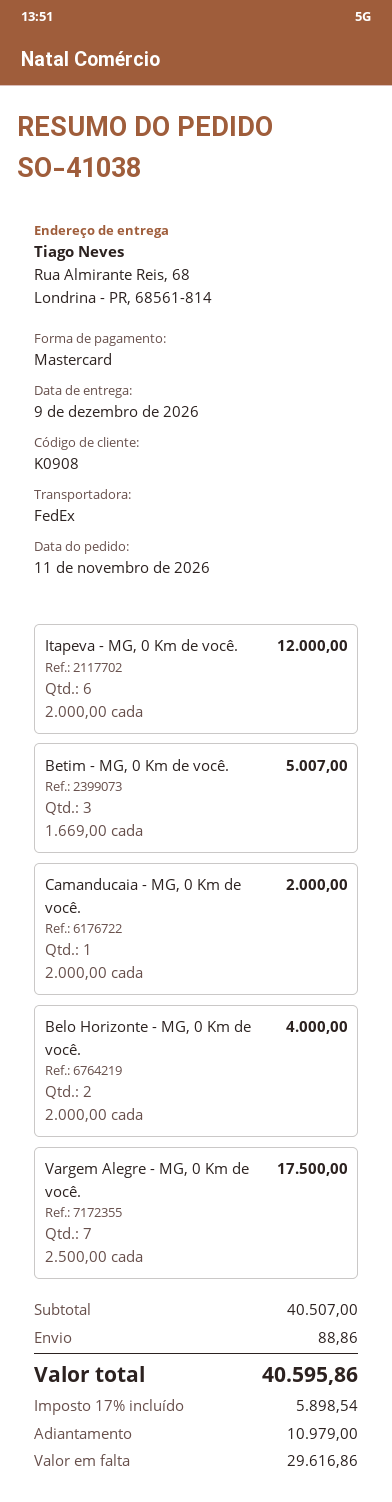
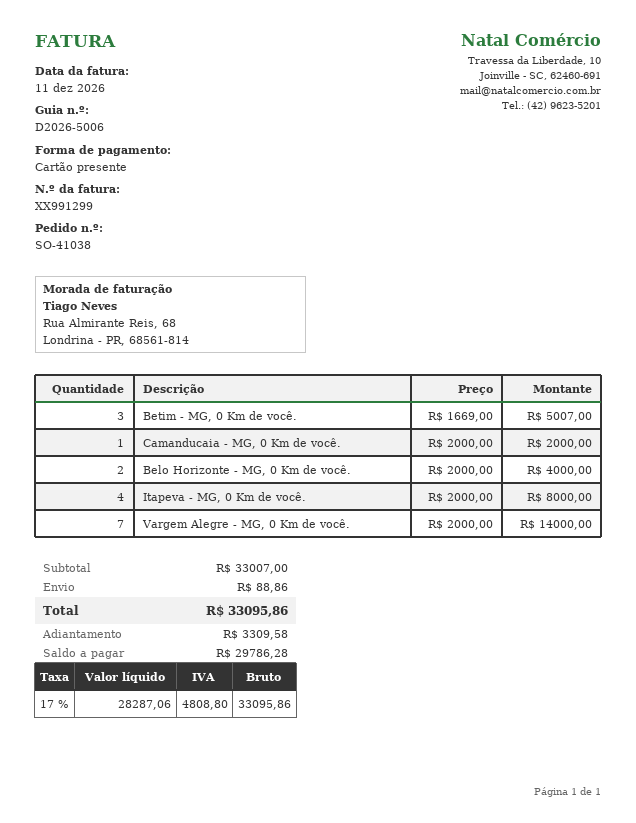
payment method: Mastercard -> gift card
Itapeva - MG, 0 Km de você.: 6 x 2000.00 = 12000.00 -> 4 x 2000.00 = 8000.00
Vargem Alegre - MG, 0 Km de você.: 7 x 2500.00 = 17500.00 -> 7 x 2000.00 = 14000.00
subtotal: 40507.00 -> 33007.00
tax: 17% = 5898.54 -> 17% = 4808.80
total: 40595.86 -> 33095.86
deposit: 10979.00 -> 3309.58
balance: 29616.86 -> 29786.28

